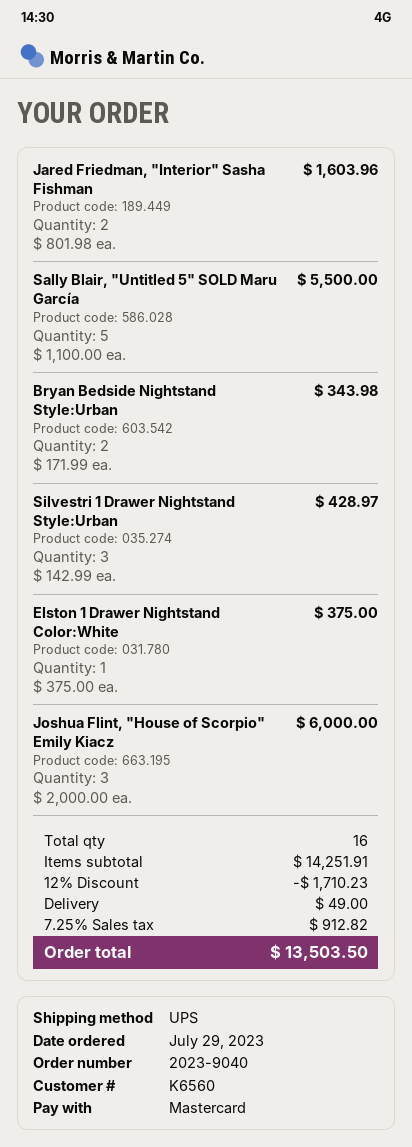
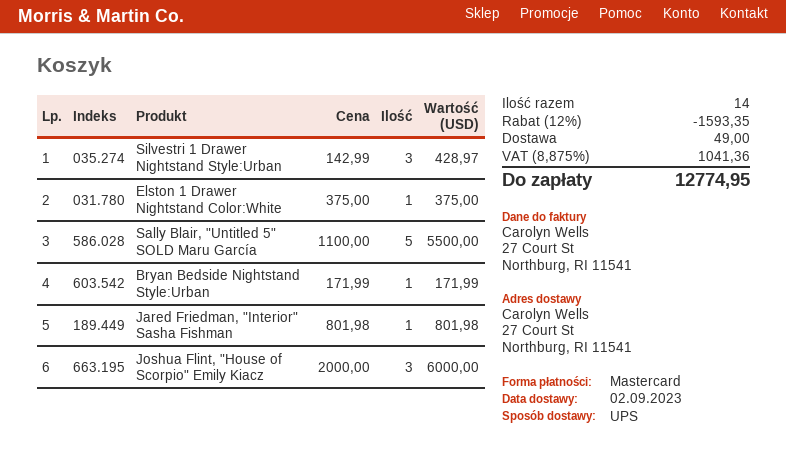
Jared Friedman, "Interior" Sasha Fishman: 2 x 801.98 = 1603.96 -> 1 x 801.98 = 801.98
Bryan Bedside Nightstand Style:Urban: 2 x 171.99 = 343.98 -> 1 x 171.99 = 171.99
total quantity: 16 -> 14
discount: 12% = 1710.23 -> 12% = 1593.35
tax: 7.25% = 912.82 -> 8.875% = 1041.36
total: 13503.50 -> 12774.95

